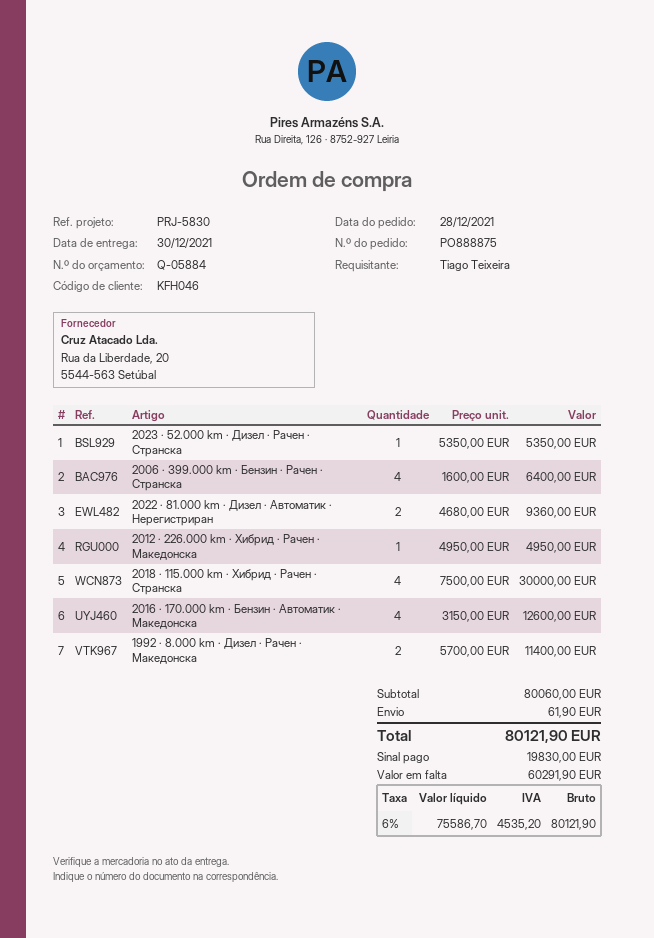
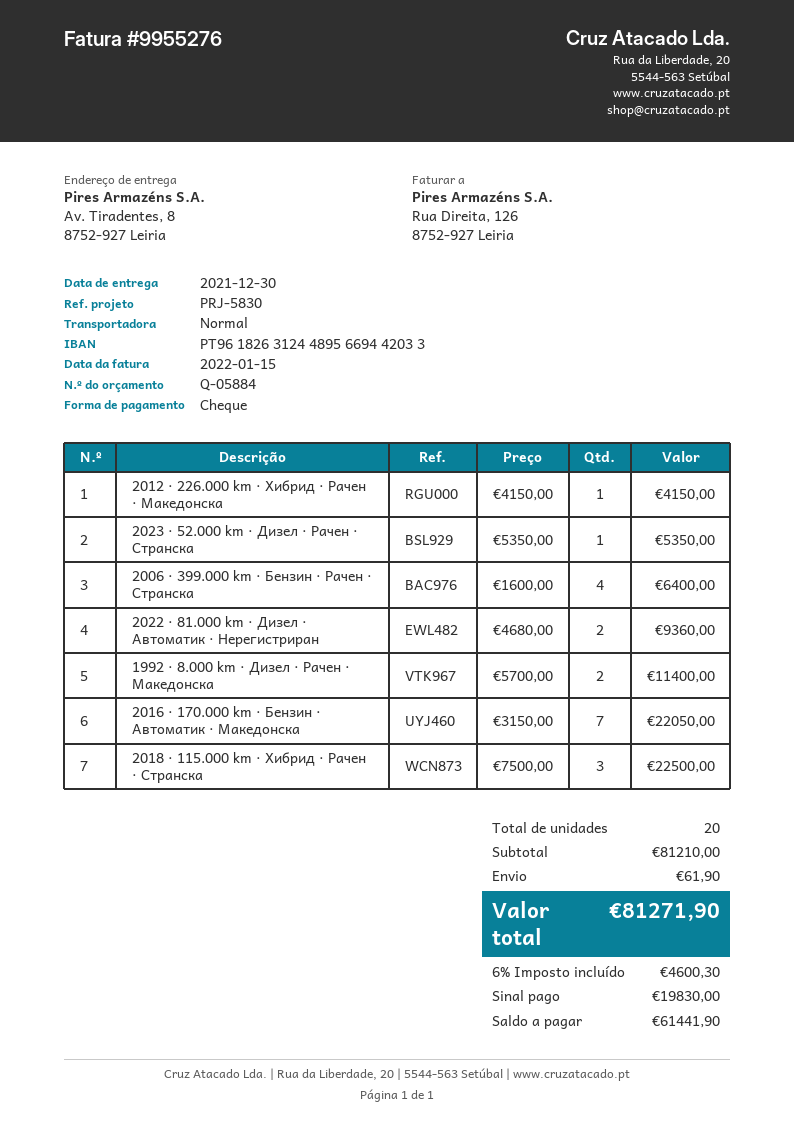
2012 · 226.000 km · Хибрид · Рачен · Македонска: 1 x 4950.00 = 4950.00 -> 1 x 4150.00 = 4150.00
2018 · 115.000 km · Хибрид · Рачен · Странска: 4 x 7500.00 = 30000.00 -> 3 x 7500.00 = 22500.00
2016 · 170.000 km · Бензин · Автоматик · Македонска: 4 x 3150.00 = 12600.00 -> 7 x 3150.00 = 22050.00
subtotal: 80060.00 -> 81210.00
tax: 6% = 4535.20 -> 6% = 4600.30
total: 80121.90 -> 81271.90
balance: 60291.90 -> 61441.90

